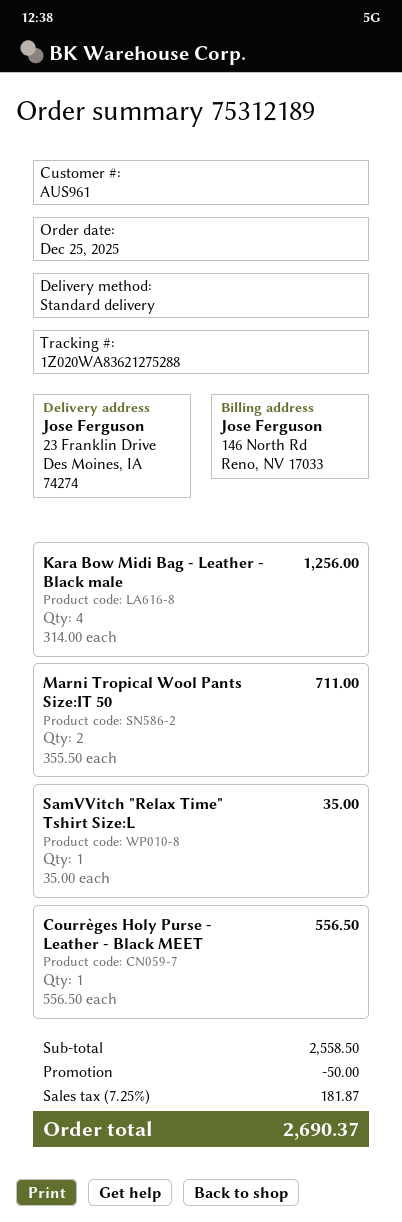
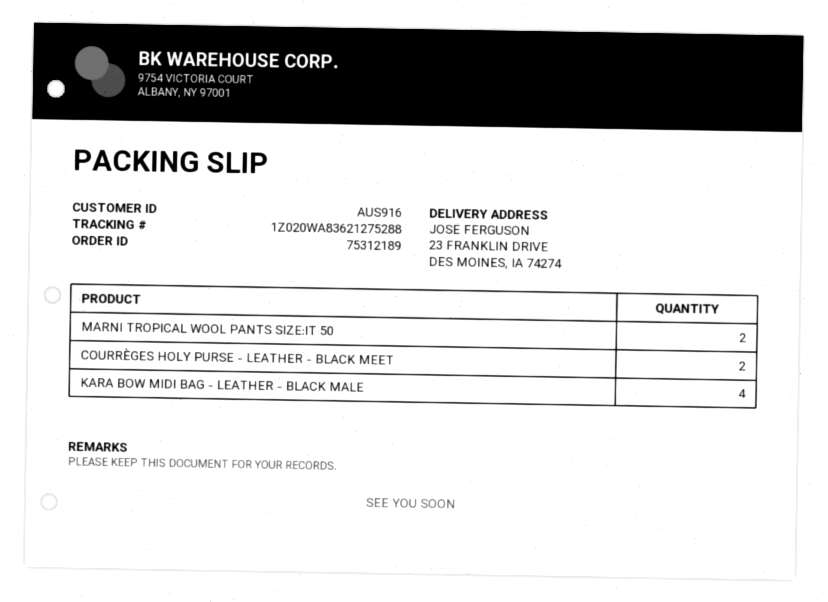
customer number: AUS961 -> AUS916
SamVVitch "Relax Time" Tshirt Size:L: 1 -> none
Courrèges Holy Purse - Leather - Black MEET: 1 -> 2

